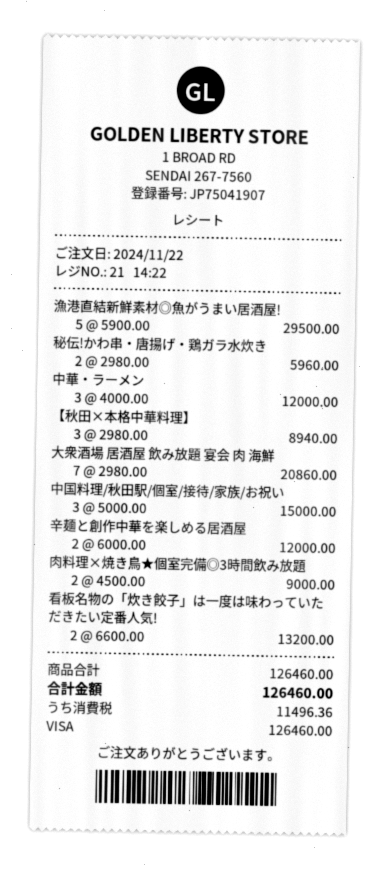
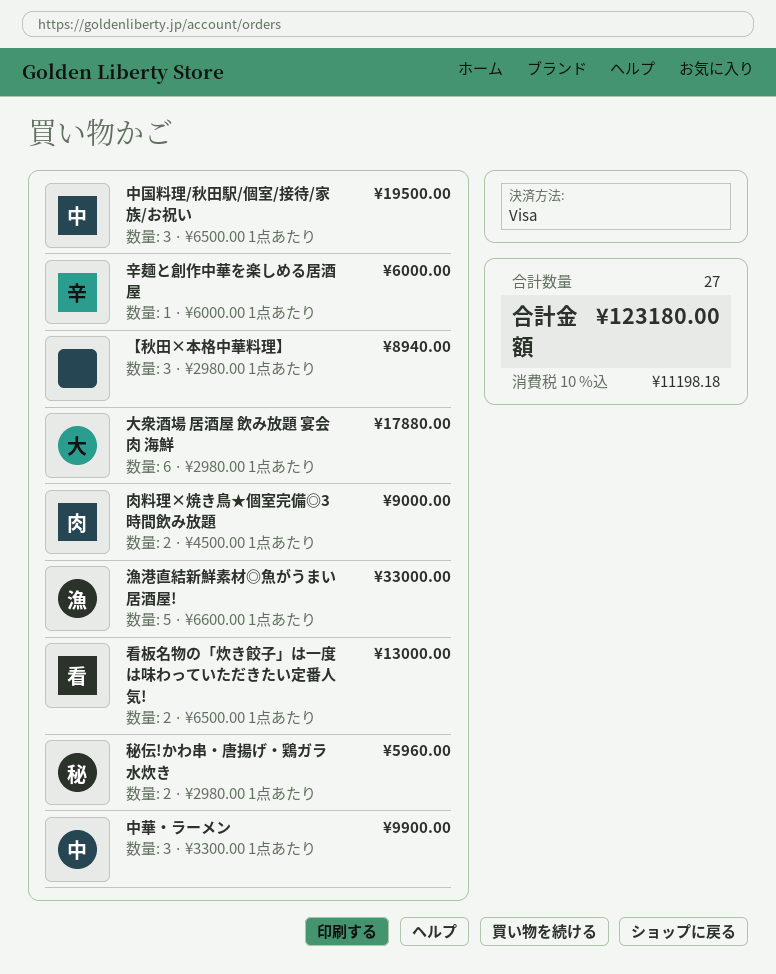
漁港直結新鮮素材◎魚がうまい居酒屋!: 5 x 5900.00 = 29500.00 -> 5 x 6600.00 = 33000.00
中華・ラーメン: 3 x 4000.00 = 12000.00 -> 3 x 3300.00 = 9900.00
大衆酒場 居酒屋 飲み放題 宴会 肉 海鮮: 7 x 2980.00 = 20860.00 -> 6 x 2980.00 = 17880.00
中国料理/秋田駅/個室/接待/家族/お祝い: 3 x 5000.00 = 15000.00 -> 3 x 6500.00 = 19500.00
辛麺と創作中華を楽しめる居酒屋: 2 x 6000.00 = 12000.00 -> 1 x 6000.00 = 6000.00
看板名物の「炊き餃子」は一度は味わっていただきたい定番人気!: 2 x 6600.00 = 13200.00 -> 2 x 6500.00 = 13000.00
tax: 11496.36 -> 11198.18
total: 126460.00 -> 123180.00

